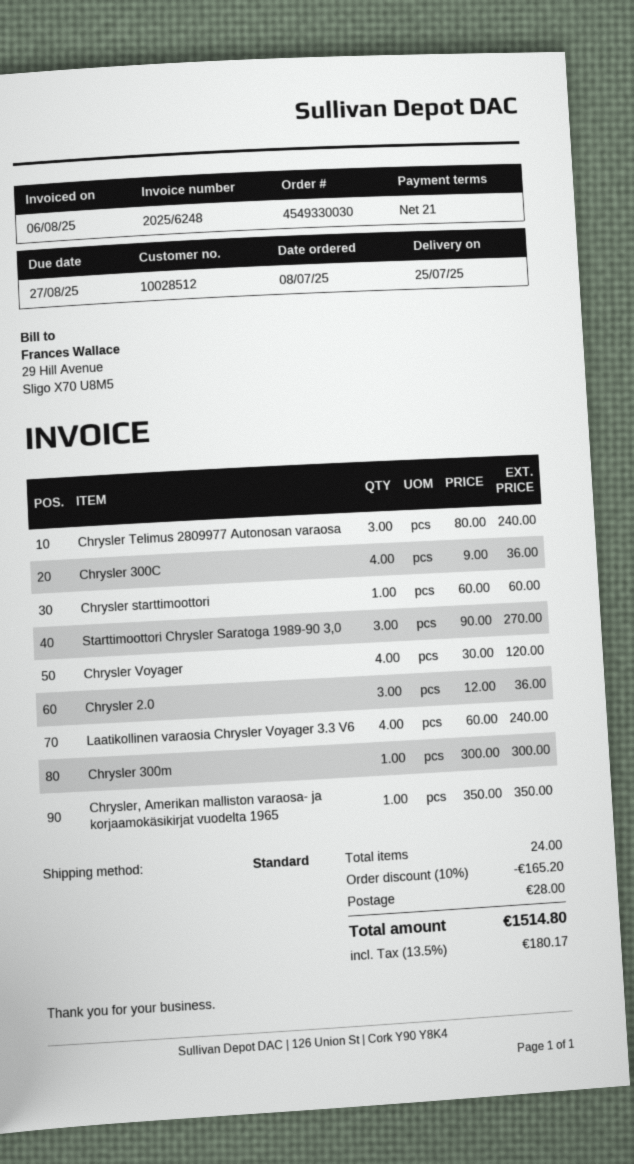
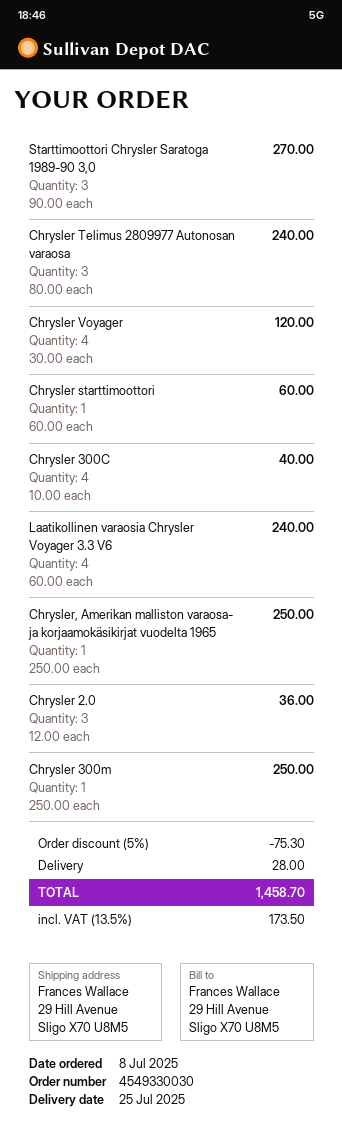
Chrysler 300C: 4 x 9.00 = 36.00 -> 4 x 10.00 = 40.00
Chrysler 300m: 1 x 300.00 = 300.00 -> 1 x 250.00 = 250.00
Chrysler, Amerikan malliston varaosa- ja korjaamokäsikirjat vuodelta 1965: 1 x 350.00 = 350.00 -> 1 x 250.00 = 250.00
discount: 10% = 165.20 -> 5% = 75.30
tax: 13.5% = 180.17 -> 13.5% = 173.50
total: 1514.80 -> 1458.70

